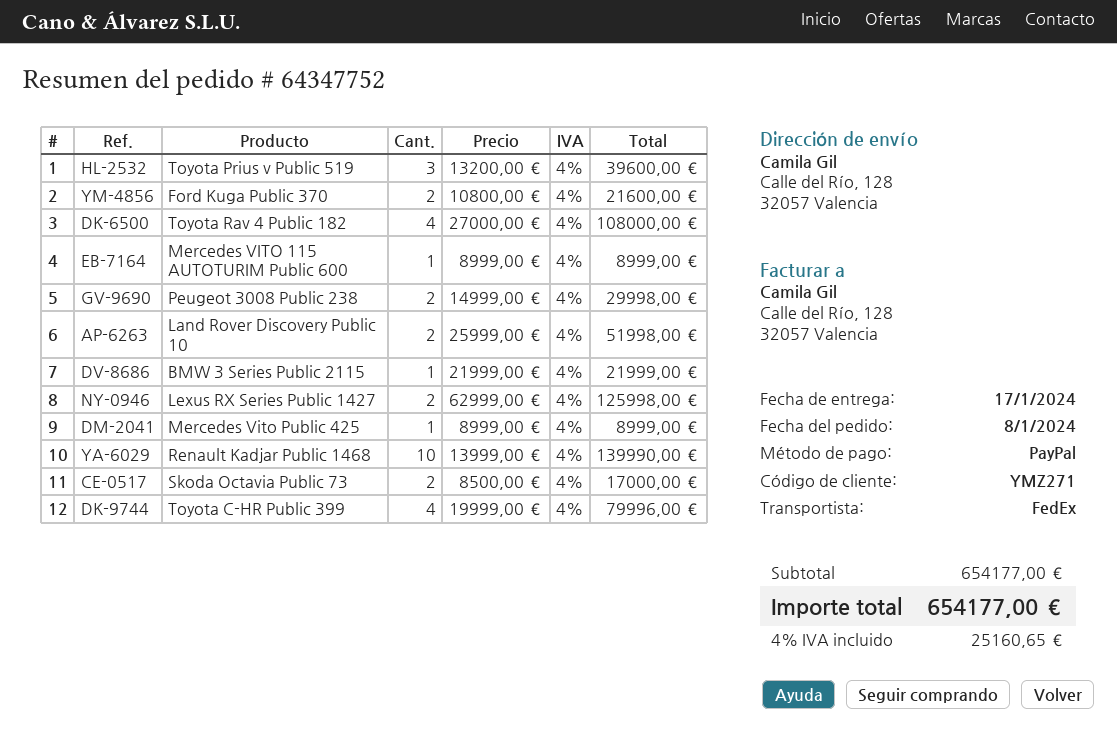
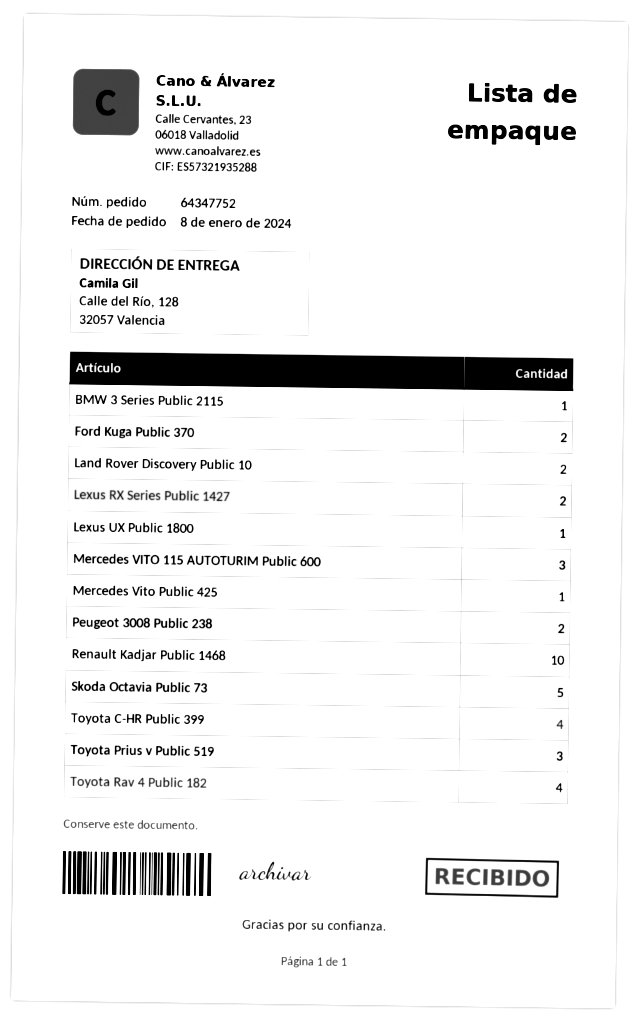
Mercedes VITO 115 AUTOTURIM Public 600: 1 -> 3
Skoda Octavia Public 73: 2 -> 5
Lexus UX Public 1800: none -> 1

